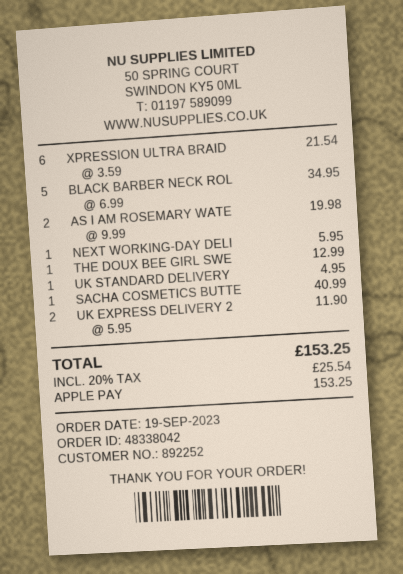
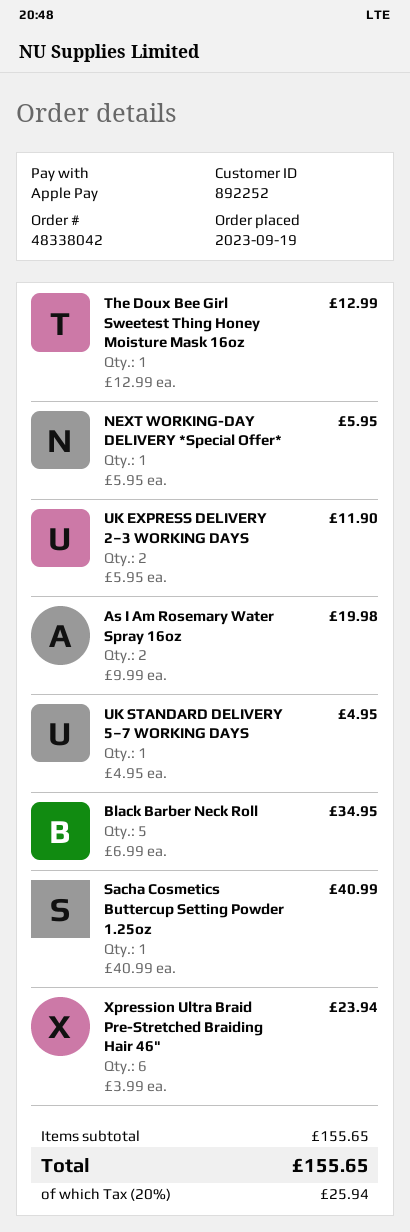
XPRESSION ULTRA BRAID: 6 x 3.59 = 21.54 -> 6 x 3.99 = 23.94
tax: 20% = 25.54 -> 20% = 25.94
total: 153.25 -> 155.65

